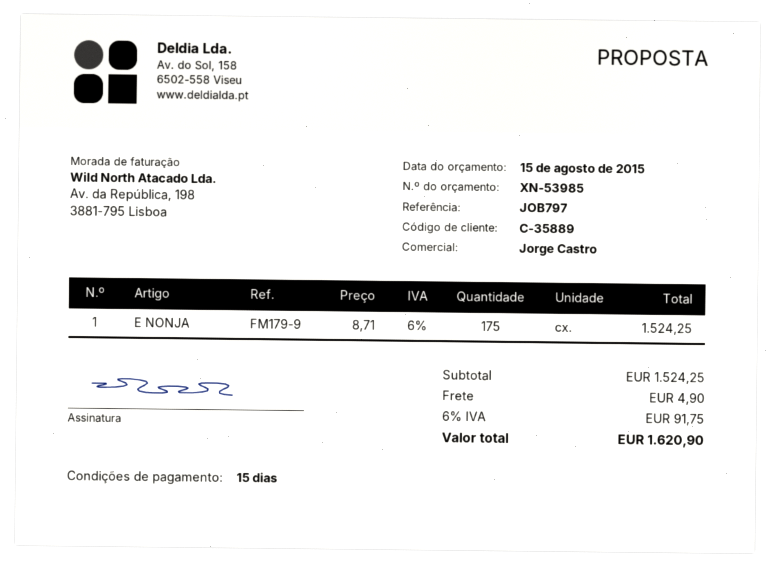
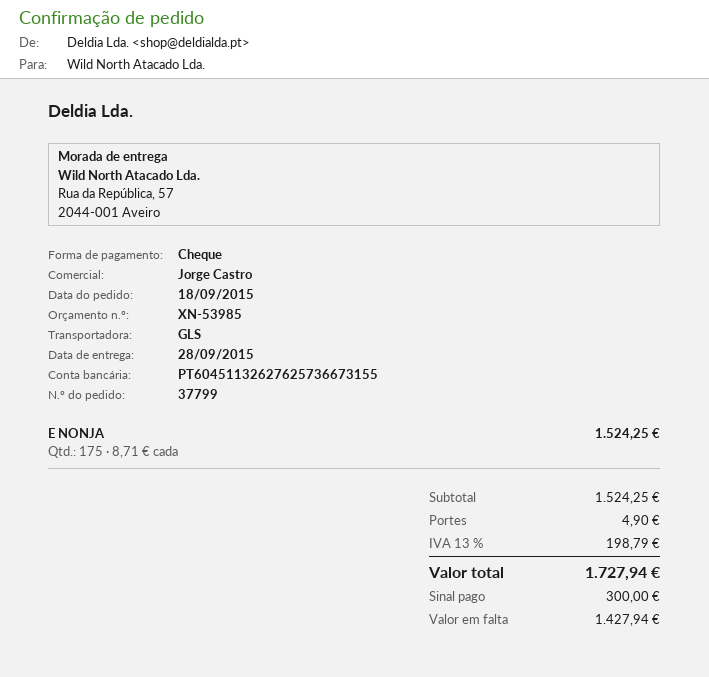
tax: 6% = 91.75 -> 13% = 198.79
total: 1620.90 -> 1727.94

